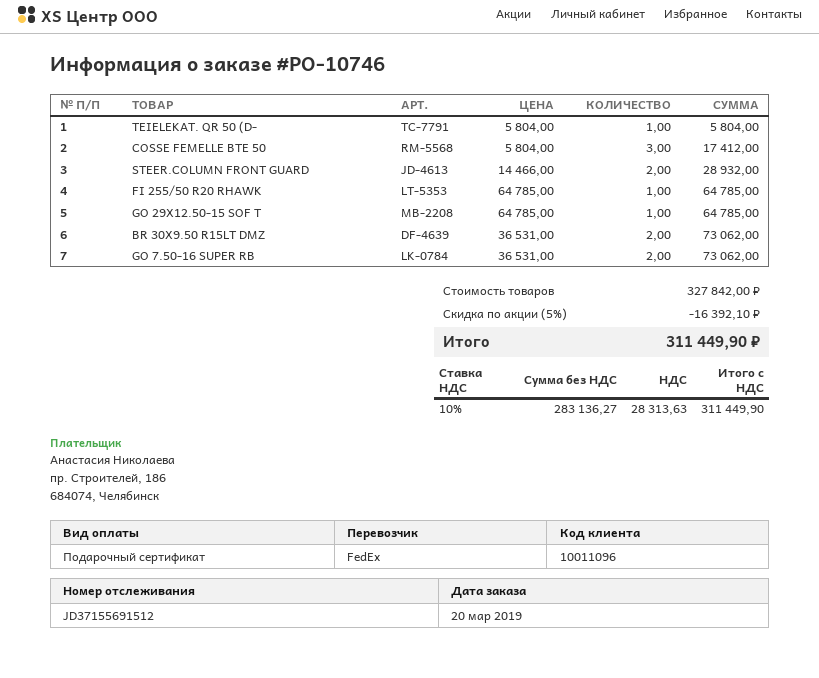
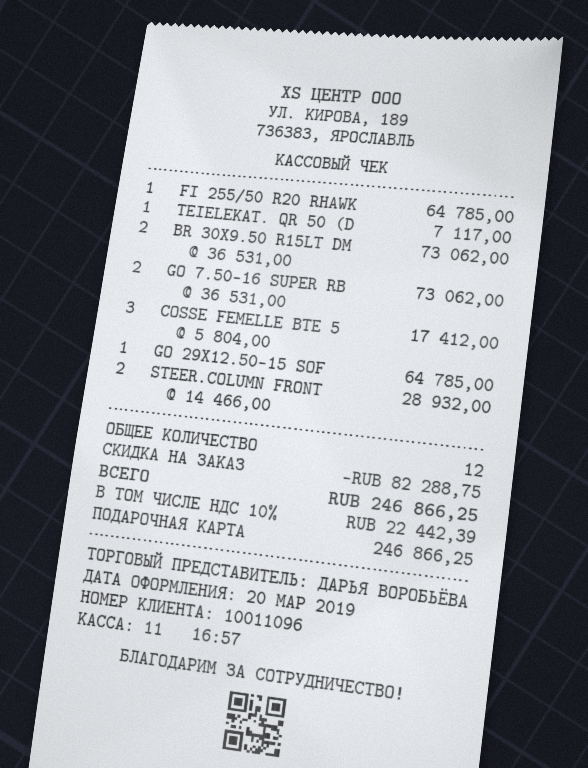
TEIELEKAT. QR 50 (D-: 1 x 5804.00 = 5804.00 -> 1 x 7117.00 = 7117.00
discount: 16392.10 -> 82288.75
tax: 10% = 28313.63 -> 10% = 22442.39
total: 311449.90 -> 246866.25

